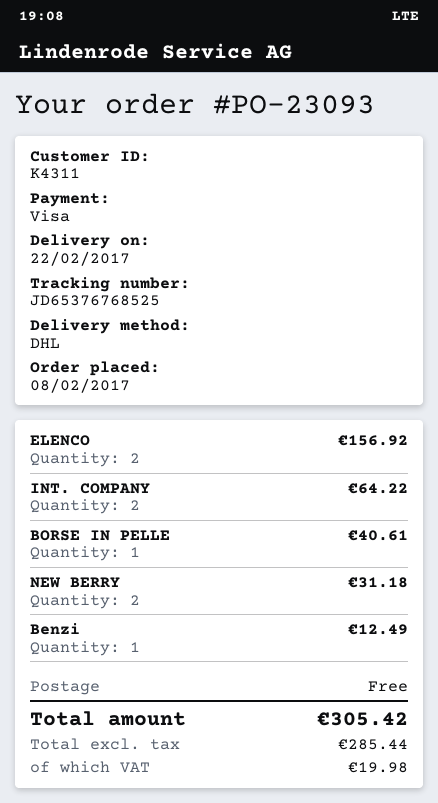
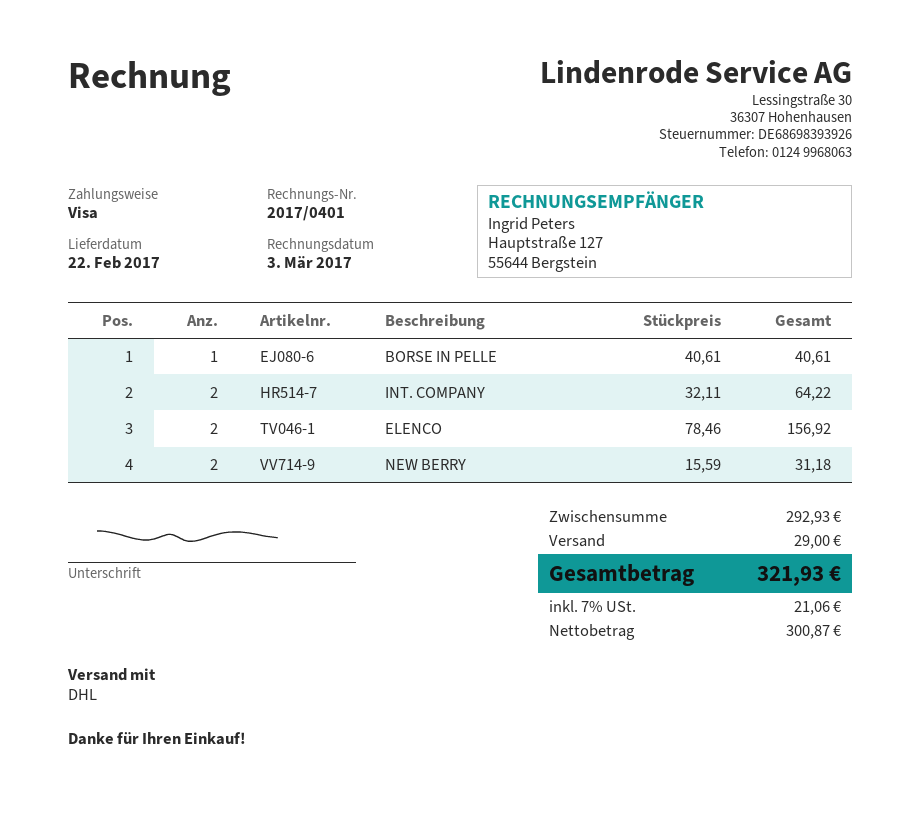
Benzi: 1 for 12.49 -> none
shipping: 0.00 -> 29.00
net: 285.44 -> 300.87
tax: 19.98 -> 21.06
total: 305.42 -> 321.93

